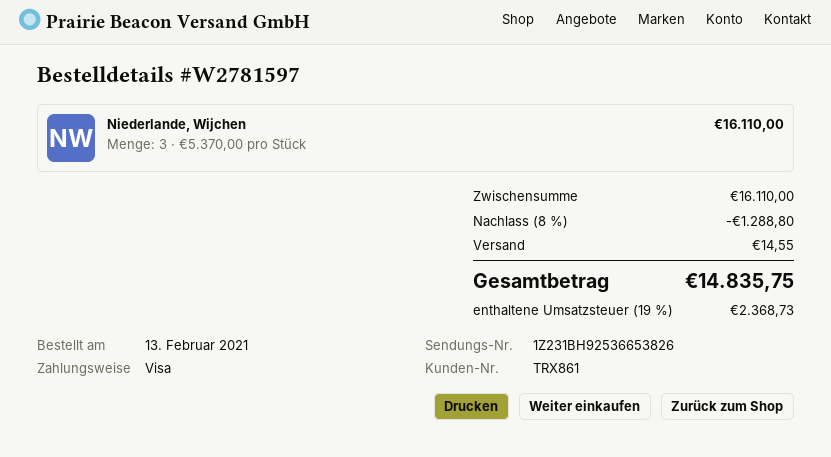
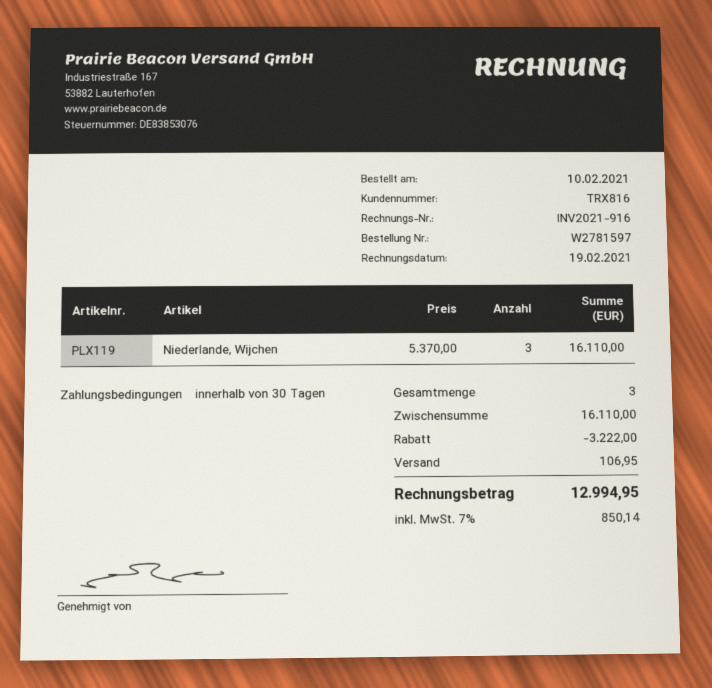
order date: 2021-02-13 -> 2021-02-10
customer number: TRX861 -> TRX816
discount: 1288.80 -> 3222.00
shipping: 14.55 -> 106.95
tax: 19% = 2368.73 -> 7% = 850.14
total: 14835.75 -> 12994.95

